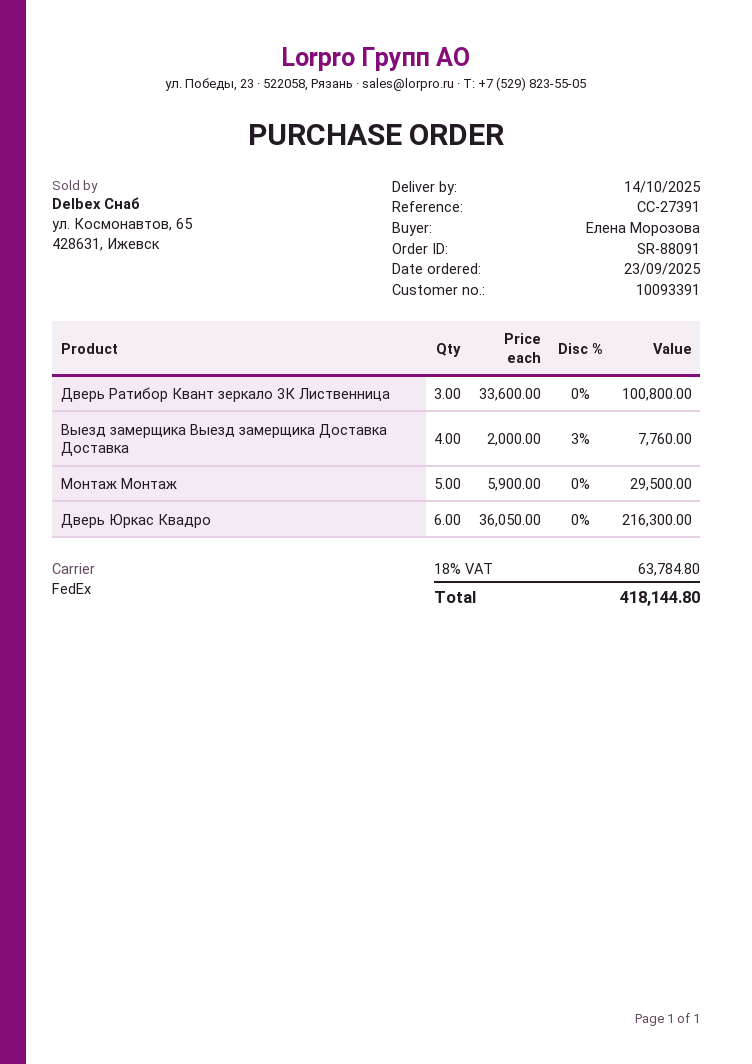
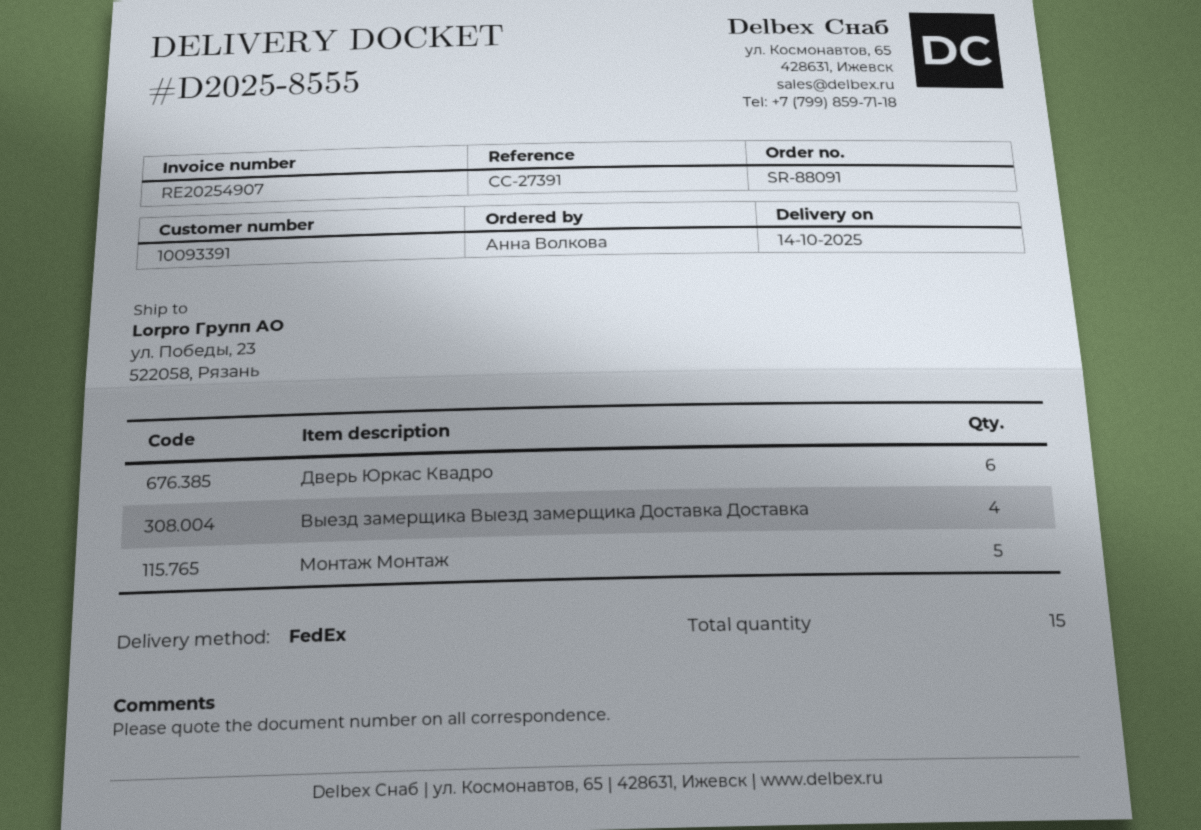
ordered by: Елена Морозова -> Анна Волкова
Дверь Ратибор Квант зеркало 3К Лиственница: 3 -> none

